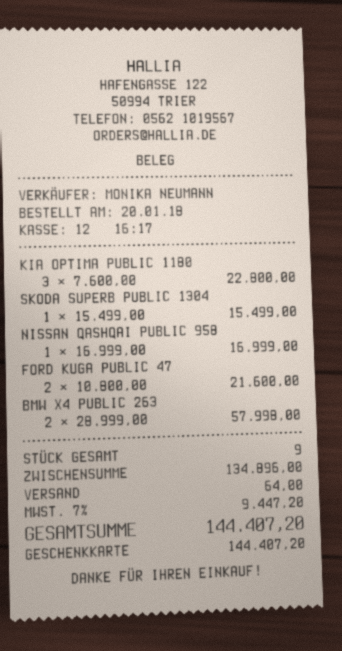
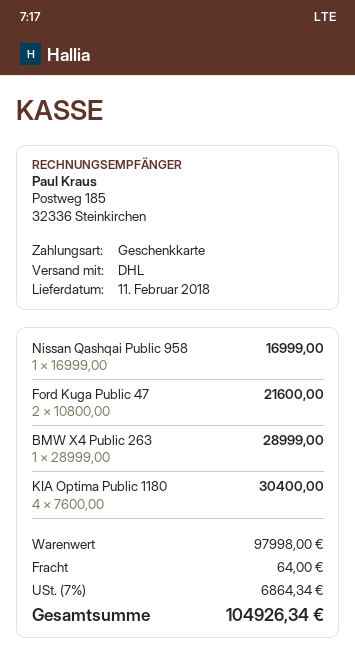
KIA OPTIMA PUBLIC 1180: 3 x 7600.00 = 22800.00 -> 4 x 7600.00 = 30400.00
SKODA SUPERB PUBLIC 1304: 1 x 15499.00 = 15499.00 -> none
BMW X4 PUBLIC 263: 2 x 28999.00 = 57998.00 -> 1 x 28999.00 = 28999.00
subtotal: 134896.00 -> 97998.00
tax: 7% = 9447.20 -> 7% = 6864.34
total: 144407.20 -> 104926.34

